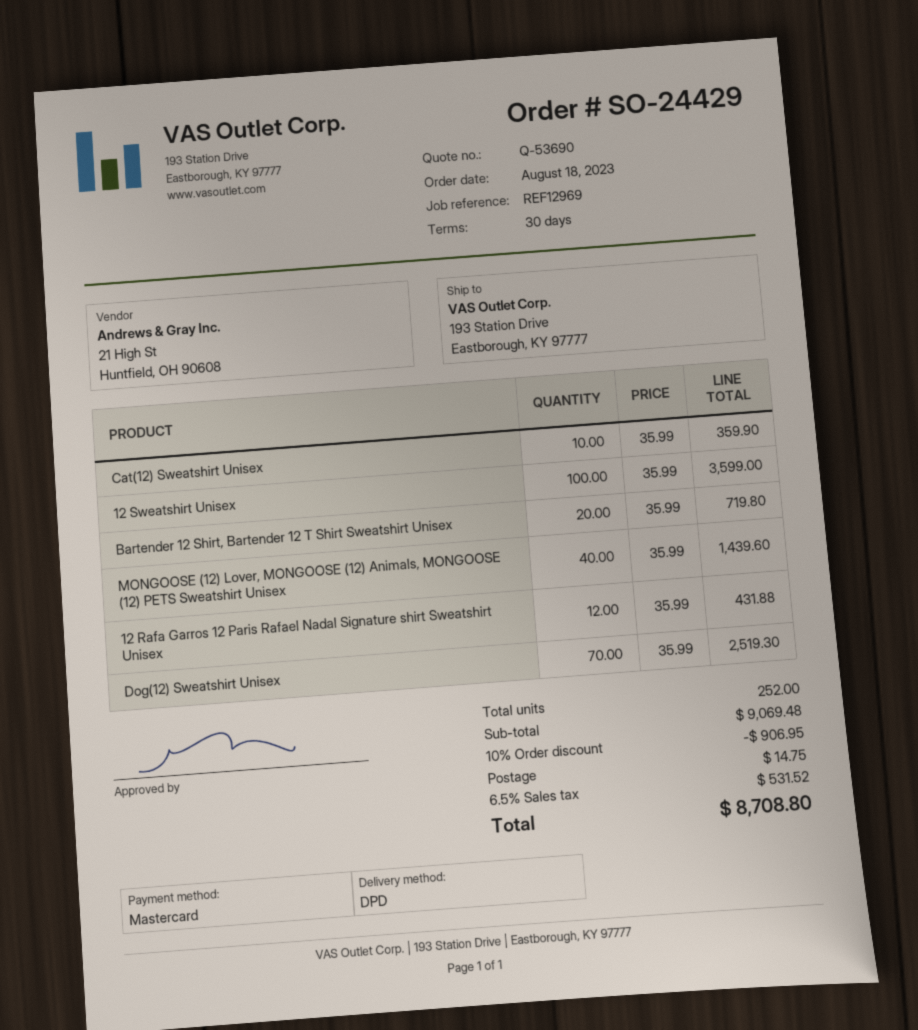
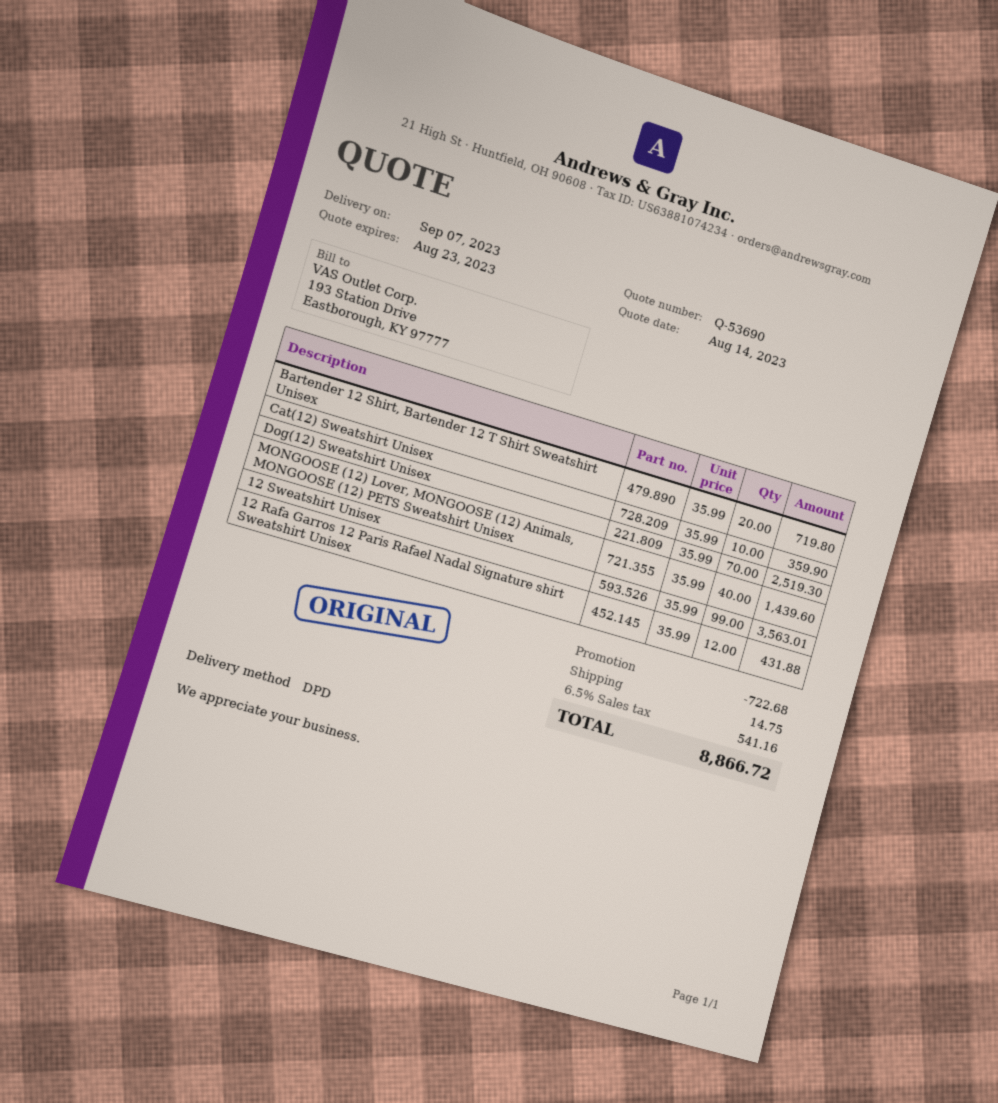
12 Sweatshirt Unisex: 100 x 35.99 = 3599.00 -> 99 x 35.99 = 3563.01
discount: 906.95 -> 722.68
tax: 6.5% = 531.52 -> 6.5% = 541.16
total: 8708.80 -> 8866.72

